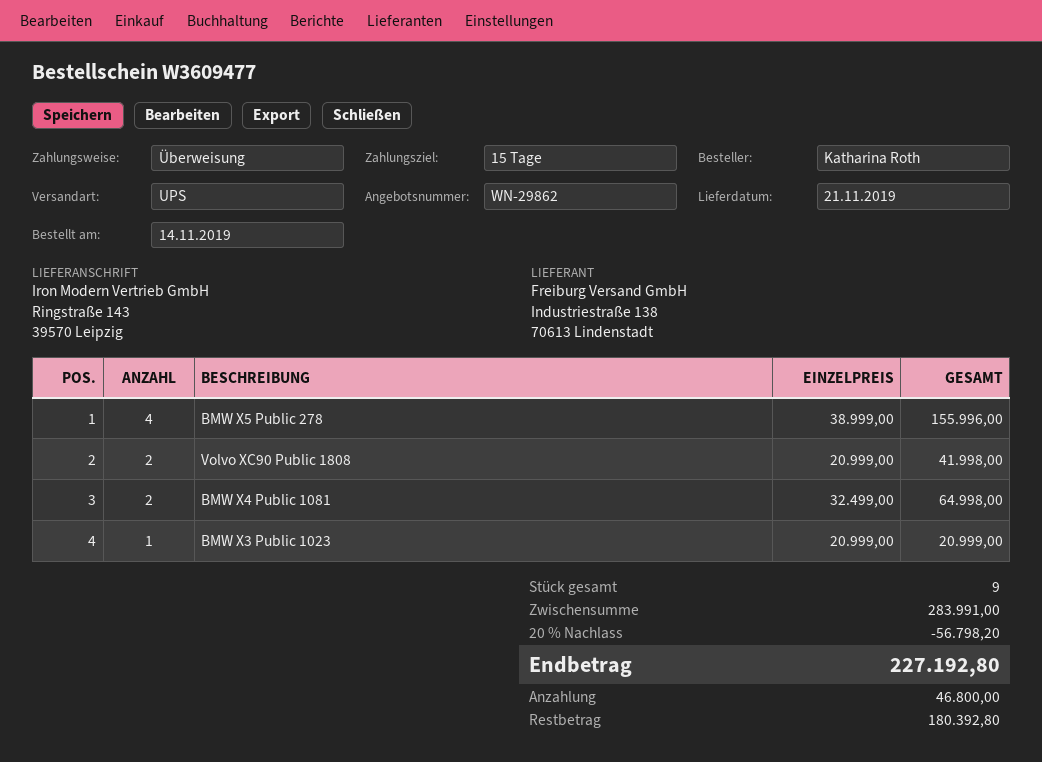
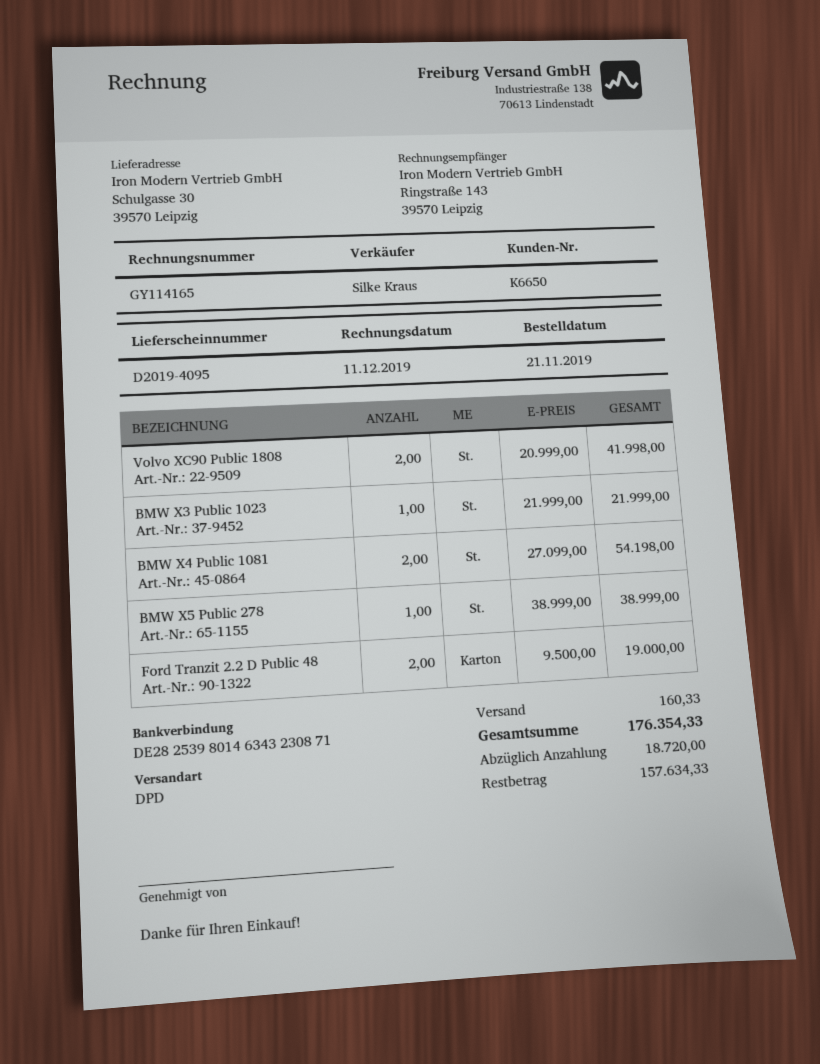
order date: 2019-11-14 -> 2019-11-21
shipping method: UPS -> DPD
ship to: Ringstraße 143, 39570 Leipzig -> Schulgasse 30, 39570 Leipzig
BMW X5 Public 278: 4 x 38999.00 = 155996.00 -> 1 x 38999.00 = 38999.00
BMW X4 Public 1081: 2 x 32499.00 = 64998.00 -> 2 x 27099.00 = 54198.00
BMW X3 Public 1023: 1 x 20999.00 = 20999.00 -> 1 x 21999.00 = 21999.00
Ford Tranzit 2.2 D Public 48: none -> 2 x 9500.00 = 19000.00
discount: 20% = 56798.20 -> none
shipping: none -> 160.33
total: 227192.80 -> 176354.33
deposit: 46800.00 -> 18720.00
balance: 180392.80 -> 157634.33

